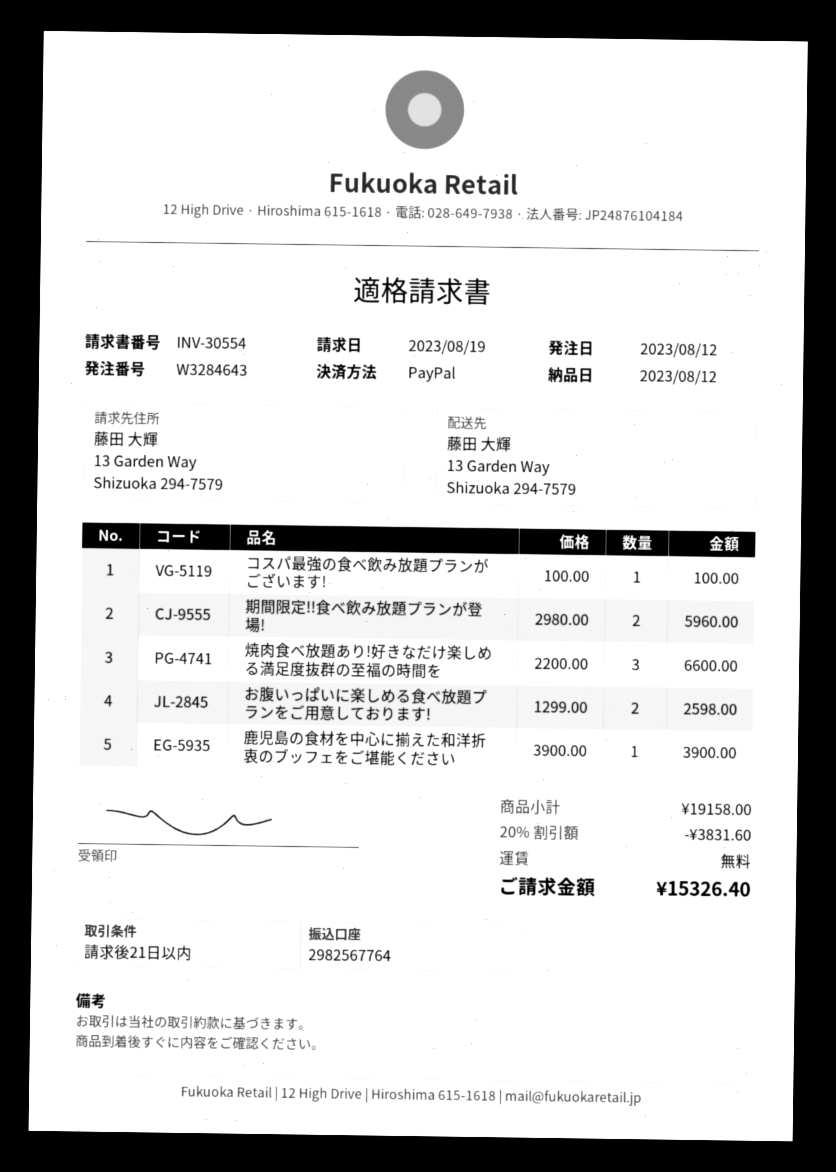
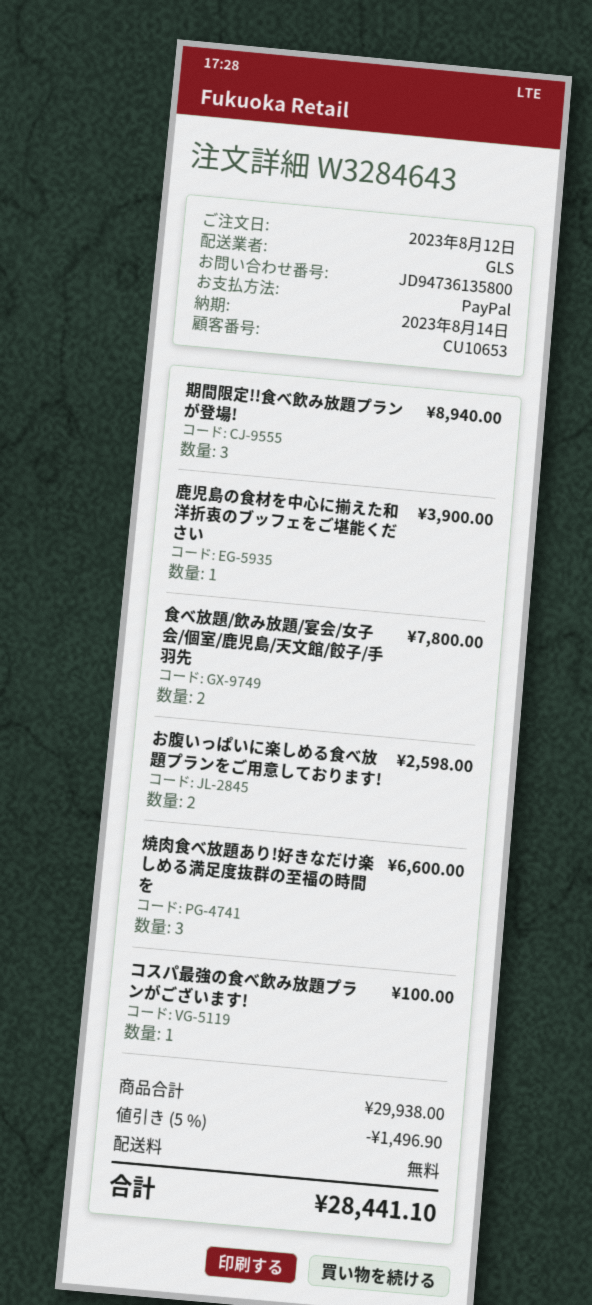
delivery date: 2023-08-12 -> 2023-08-14
期間限定!!食べ飲み放題プランが登場!: 2 for 5960.00 -> 3 for 8940.00
食べ放題/飲み放題/宴会/女子会/個室/鹿児島/天文館/餃子/手羽先: none -> 2 for 7800.00
subtotal: 19158.00 -> 29938.00
discount: 20% = 3831.60 -> 5% = 1496.90
total: 15326.40 -> 28441.10

